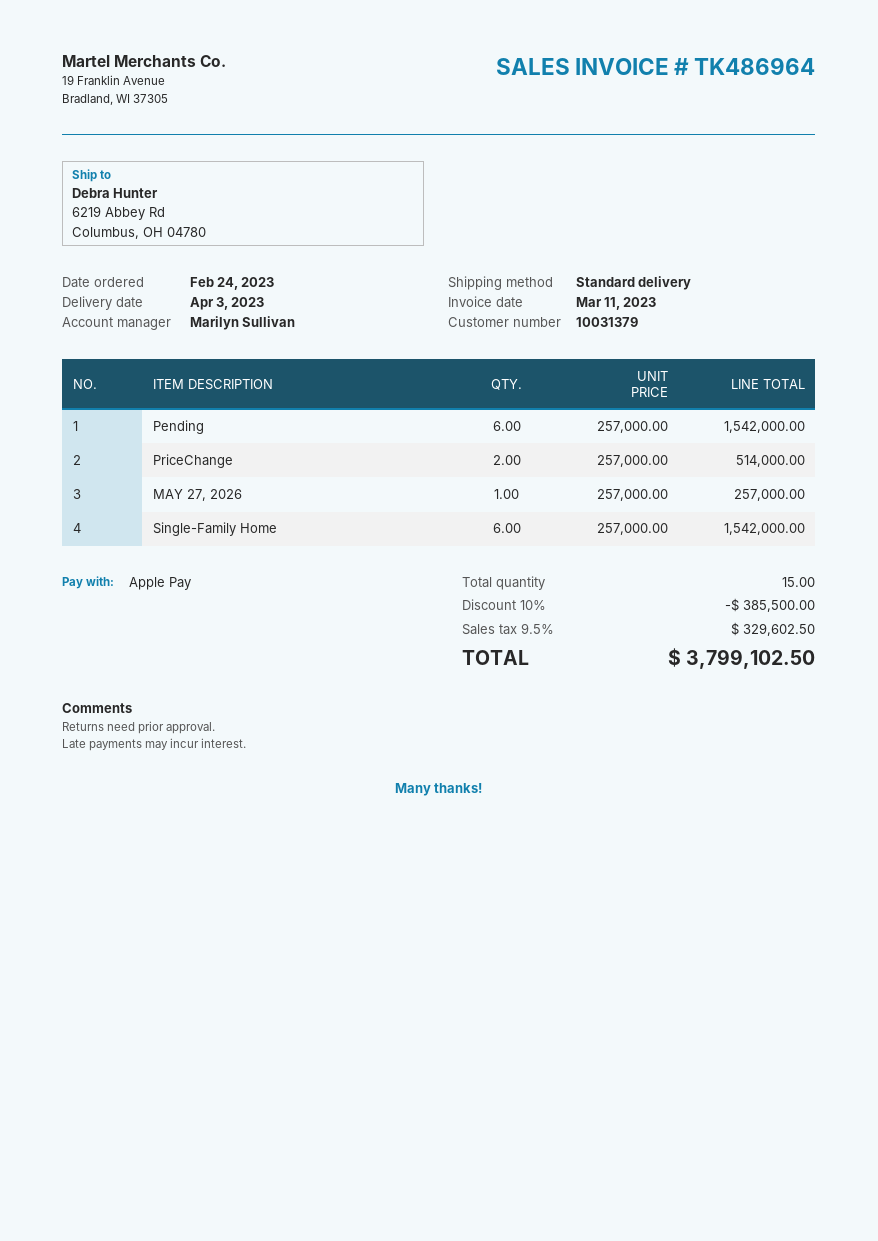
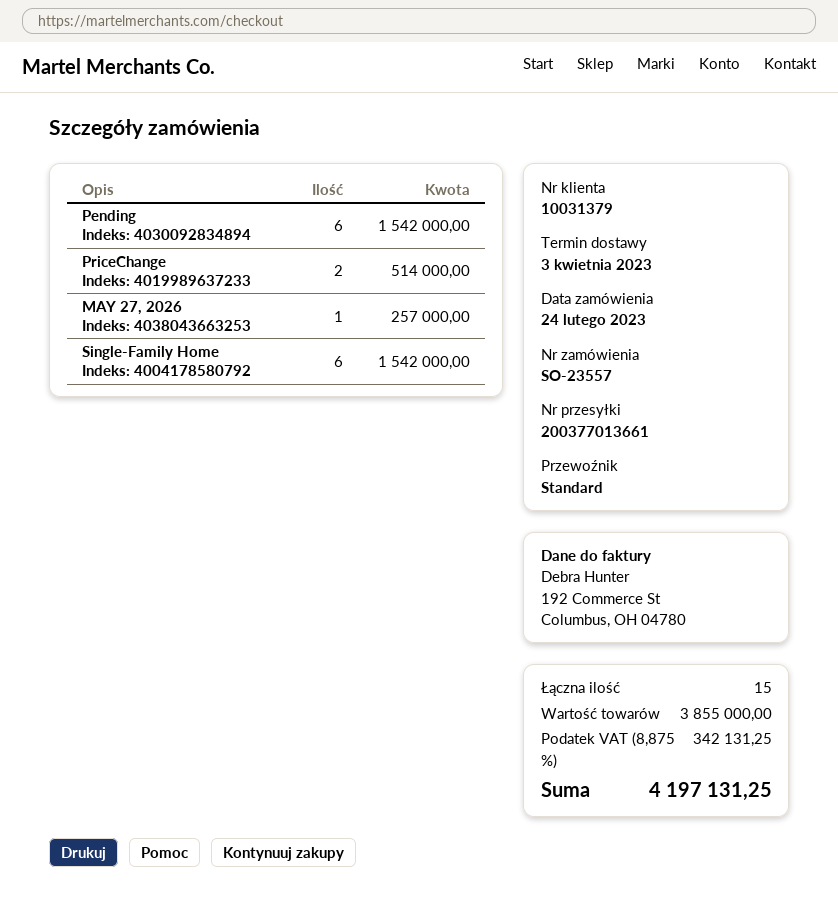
discount: 10% = 385500.00 -> none
tax: 9.5% = 329602.50 -> 8.875% = 342131.25
total: 3799102.50 -> 4197131.25

